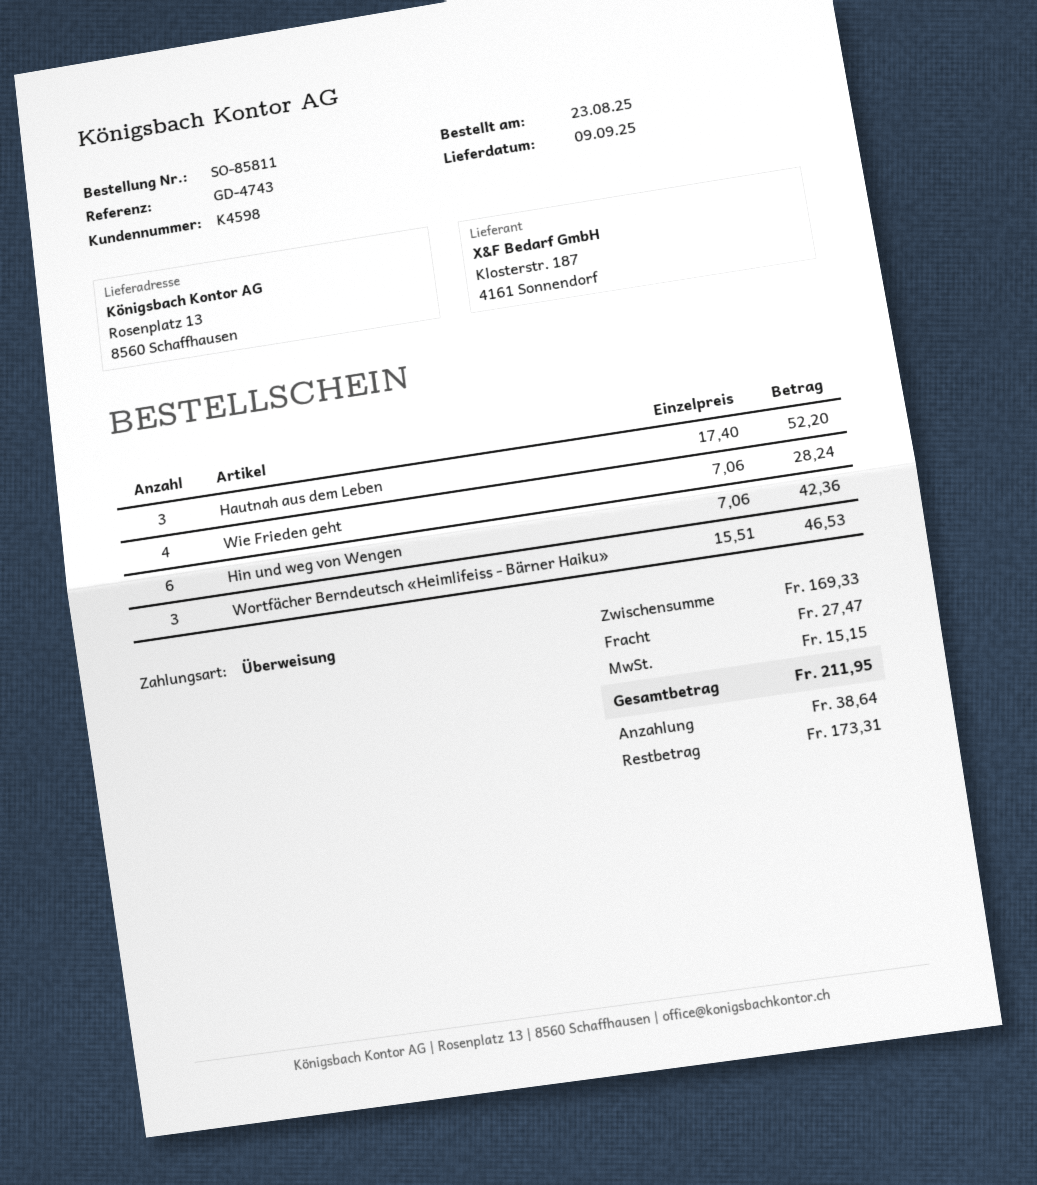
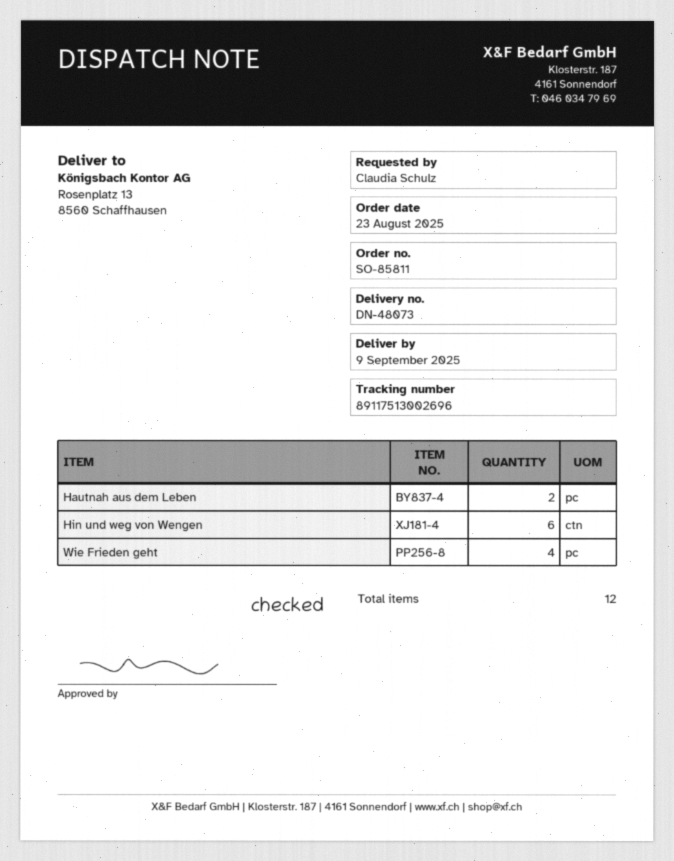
Hautnah aus dem Leben: 3 -> 2
Wortfächer Berndeutsch «Heimlifeiss - Bärner Haiku»: 3 -> none

